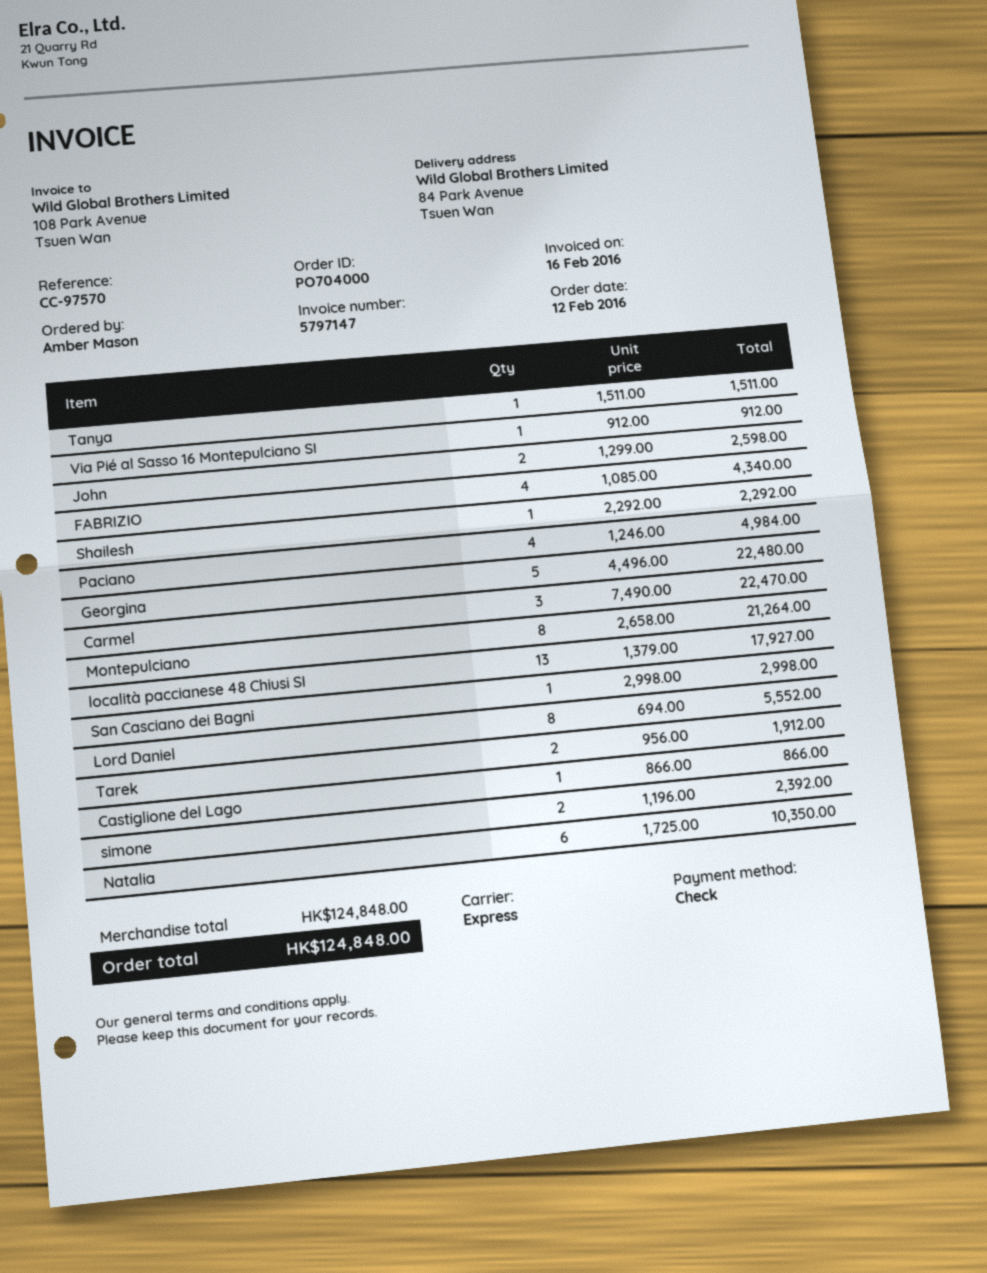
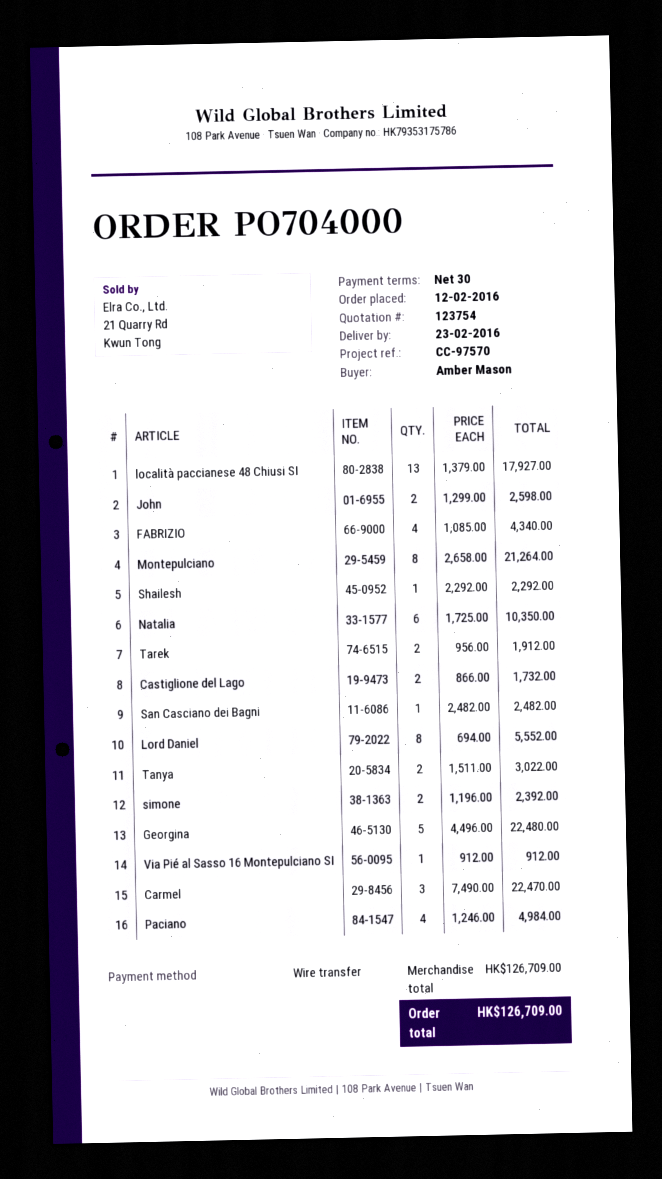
payment method: cheque -> bank transfer
Tanya: 1 x 1511.00 = 1511.00 -> 2 x 1511.00 = 3022.00
San Casciano dei Bagni: 1 x 2998.00 = 2998.00 -> 1 x 2482.00 = 2482.00
Castiglione del Lago: 1 x 866.00 = 866.00 -> 2 x 866.00 = 1732.00
subtotal: 124848.00 -> 126709.00
total: 124848.00 -> 126709.00

